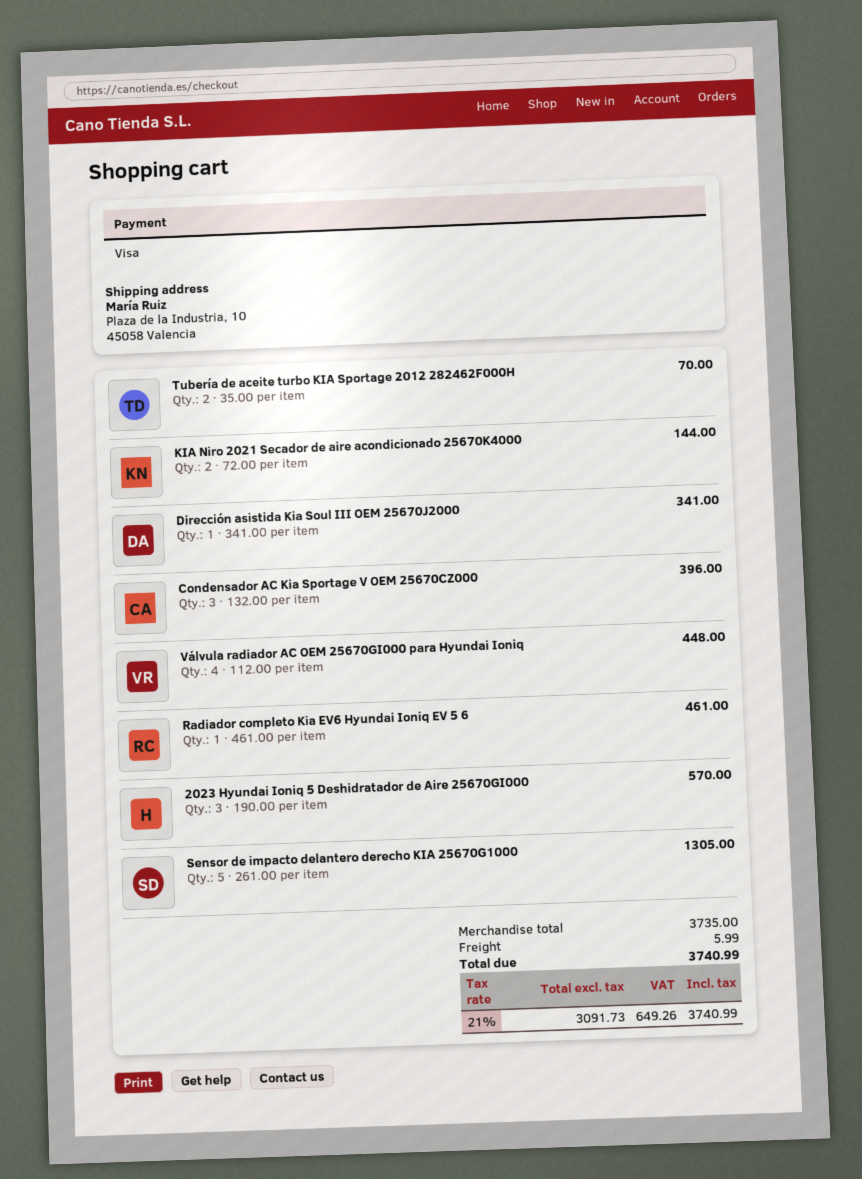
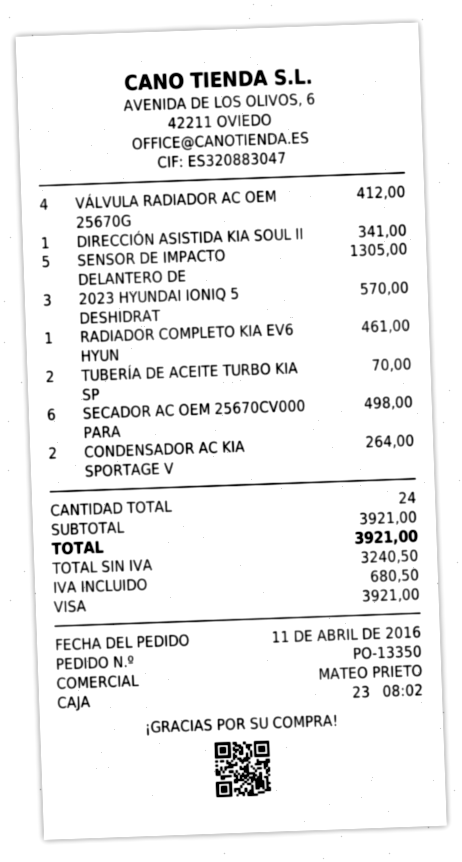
KIA Niro 2021 Secador de aire acondicionado 25670K4000: 2 for 144.00 -> none
Condensador AC Kia Sportage V OEM 25670CZ000: 3 for 396.00 -> 2 for 264.00
Válvula radiador AC OEM 25670GI000 para Hyundai Ioniq: 4 for 448.00 -> 4 for 412.00
SECADOR AC OEM 25670CV000 PARA: none -> 6 for 498.00
subtotal: 3735.00 -> 3921.00
shipping: 5.99 -> none
net: 3091.73 -> 3240.50
tax: 649.26 -> 680.50
total: 3740.99 -> 3921.00

